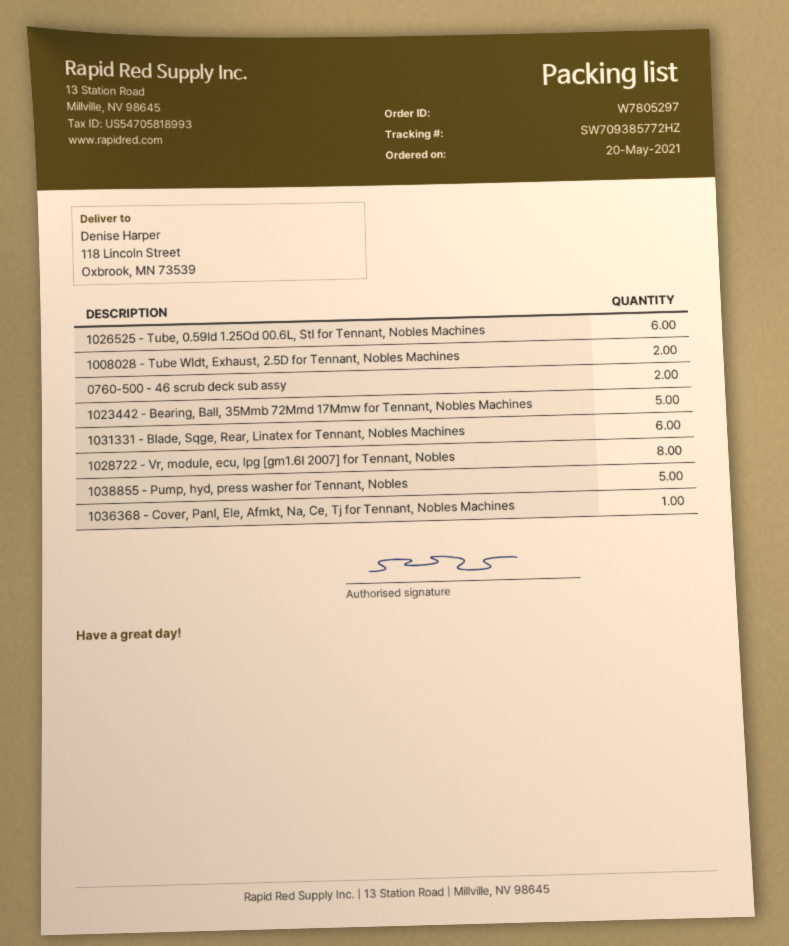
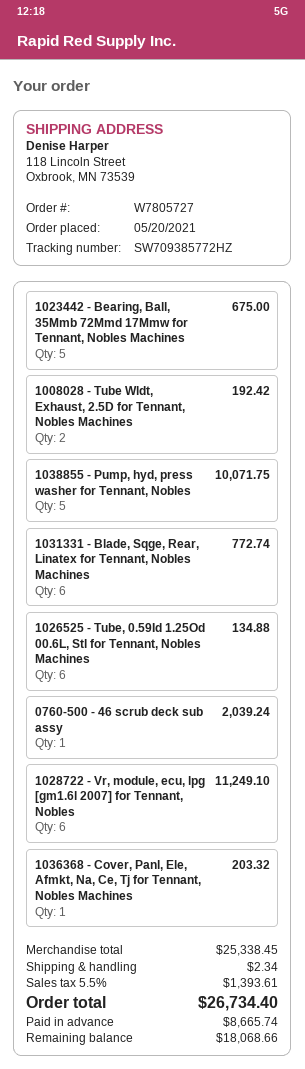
order number: W7805297 -> W7805727
0760-500 - 46 scrub deck sub assy: 2 -> 1
1028722 - Vr, module, ecu, lpg [gm1.6l 2007] for Tennant, Nobles: 8 -> 6

